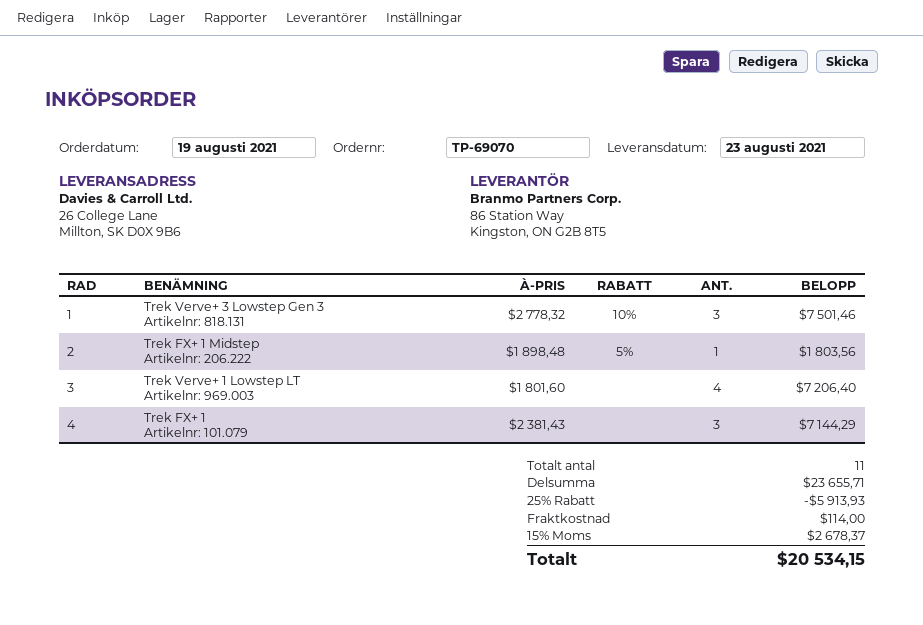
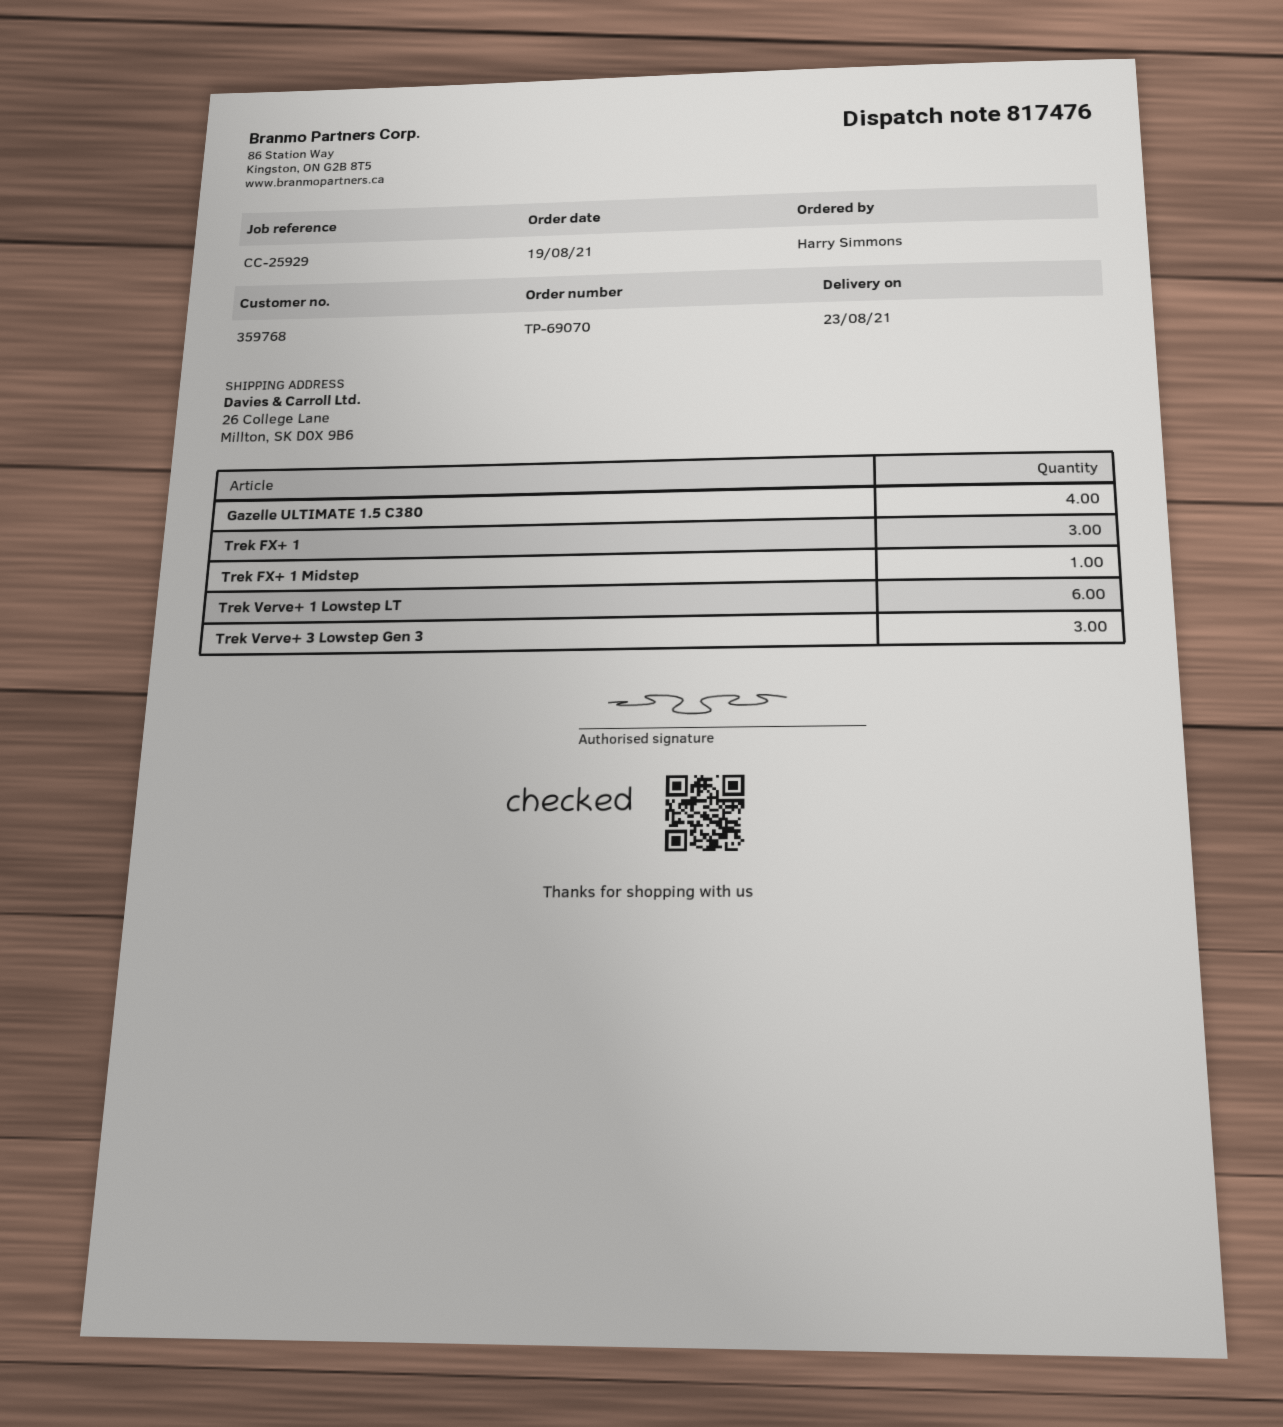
Trek Verve+ 1 Lowstep LT: 4 -> 6
Gazelle ULTIMATE 1.5 C380: none -> 4

